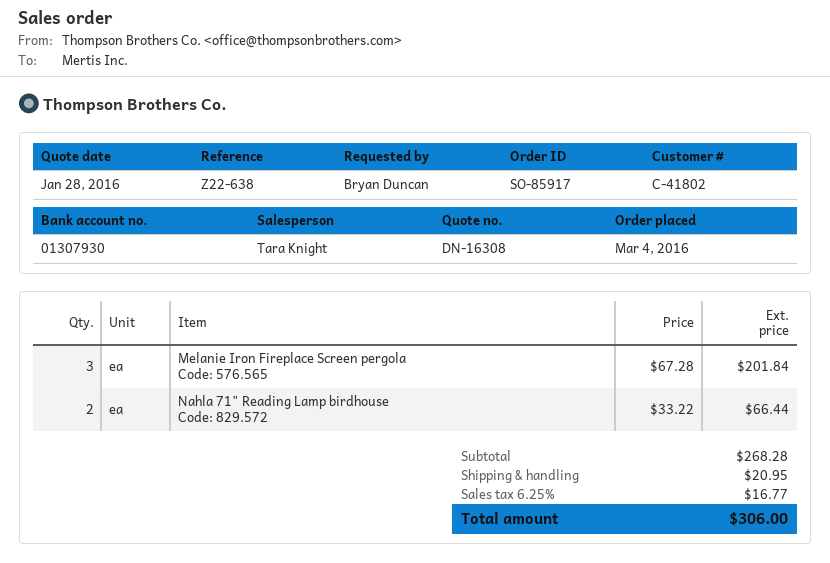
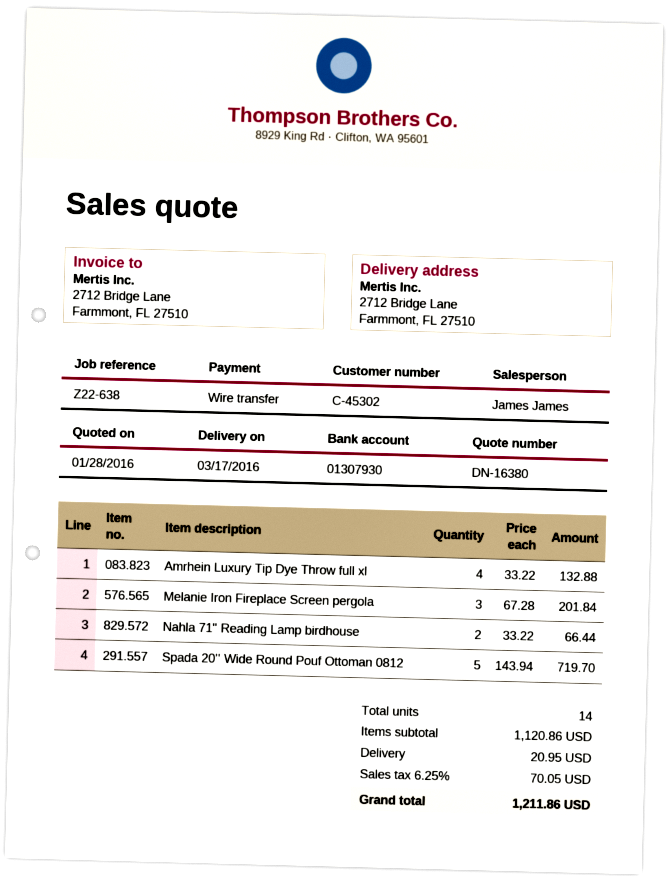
quote number: DN-16308 -> DN-16380
customer number: C-41802 -> C-45302
sales rep: Tara Knight -> James James
Amrhein Luxury Tip Dye Throw full xl: none -> 4 x 33.22 = 132.88
Spada 20'' Wide Round Pouf Ottoman 0812: none -> 5 x 143.94 = 719.70
subtotal: 268.28 -> 1120.86
tax: 6.25% = 16.77 -> 6.25% = 70.05
total: 306.00 -> 1211.86

